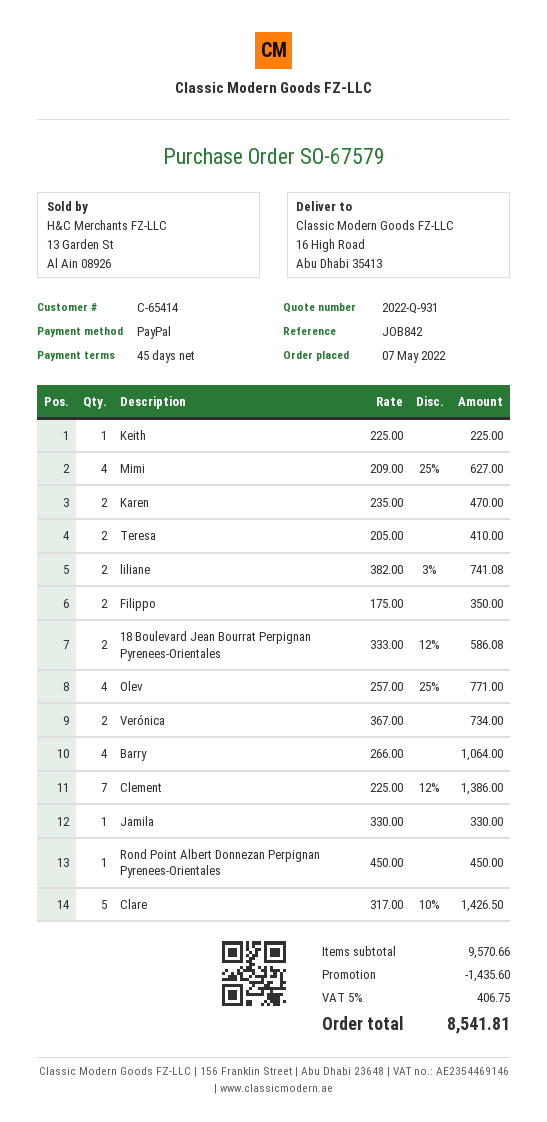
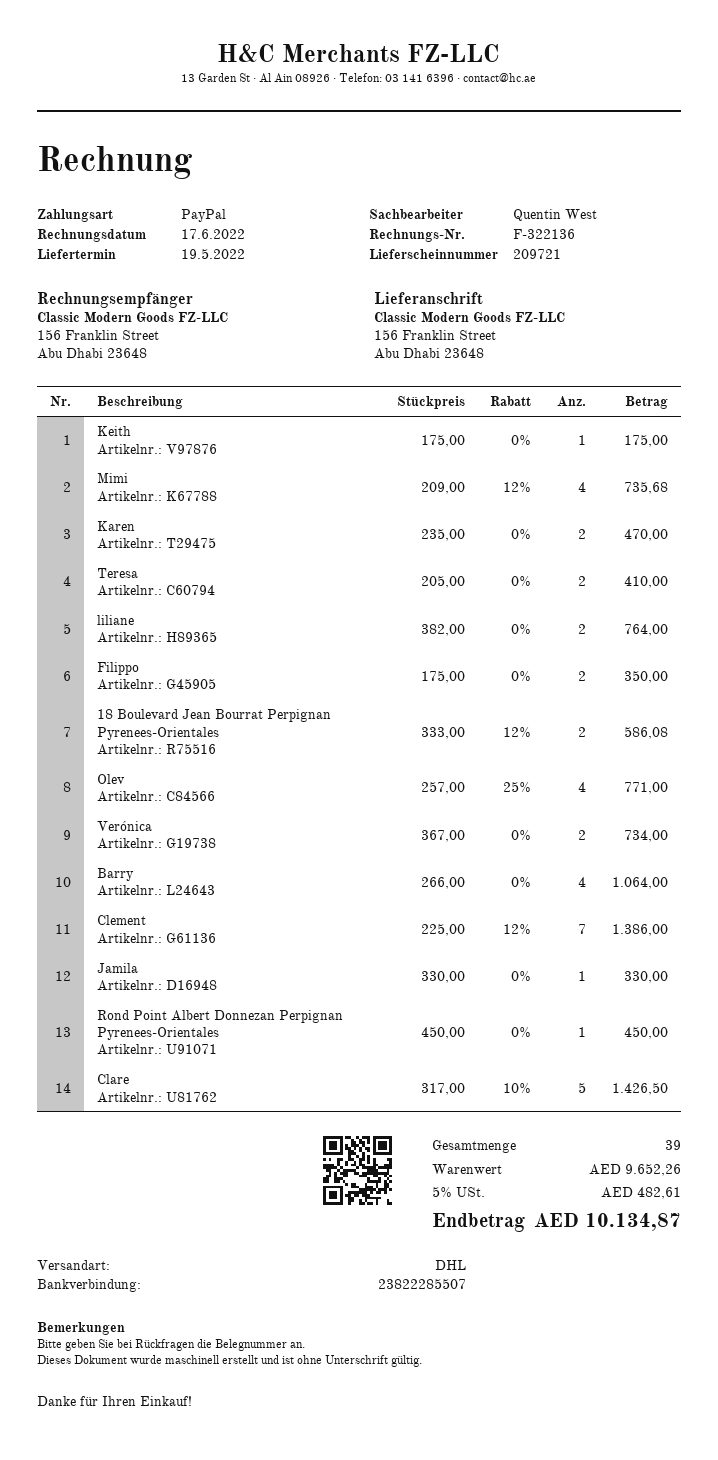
ship to: 16 High Road, Abu Dhabi 35413 -> 156 Franklin Street, Abu Dhabi 23648
Keith: 1 x 225.00 = 225.00 -> 1 x 175.00 = 175.00
Mimi: 4 x 209.00 - 25% = 627.00 -> 4 x 209.00 - 12% = 735.68
liliane: 2 x 382.00 - 3% = 741.08 -> 2 x 382.00 = 764.00
subtotal: 9570.66 -> 9652.26
discount: 1435.60 -> none
tax: 5% = 406.75 -> 5% = 482.61
total: 8541.81 -> 10134.87

